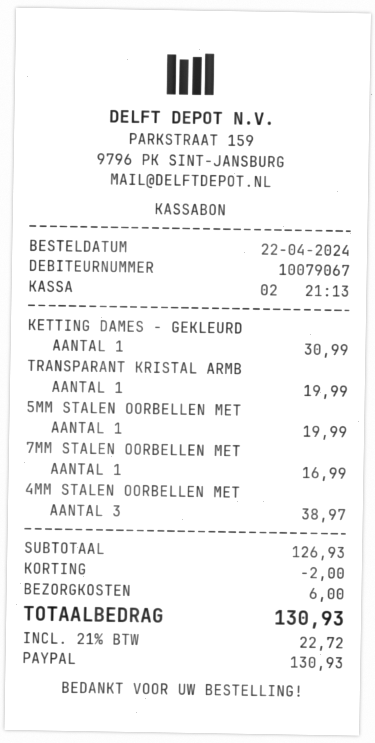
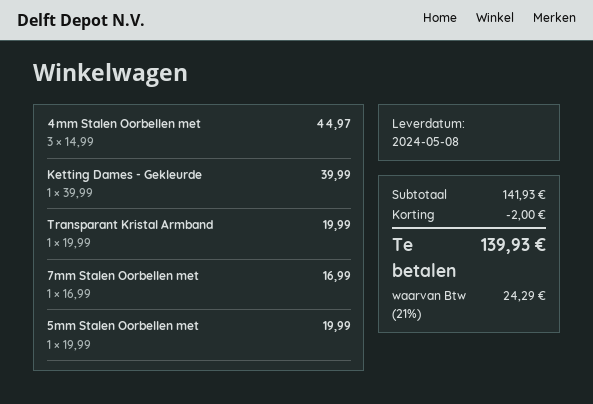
KETTING DAMES - GEKLEURD: 1 for 30.99 -> 1 for 39.99
4MM STALEN OORBELLEN MET: 3 for 38.97 -> 3 for 44.97
subtotal: 126.93 -> 141.93
shipping: 6.00 -> none
tax: 21% = 22.72 -> 21% = 24.29
total: 130.93 -> 139.93

